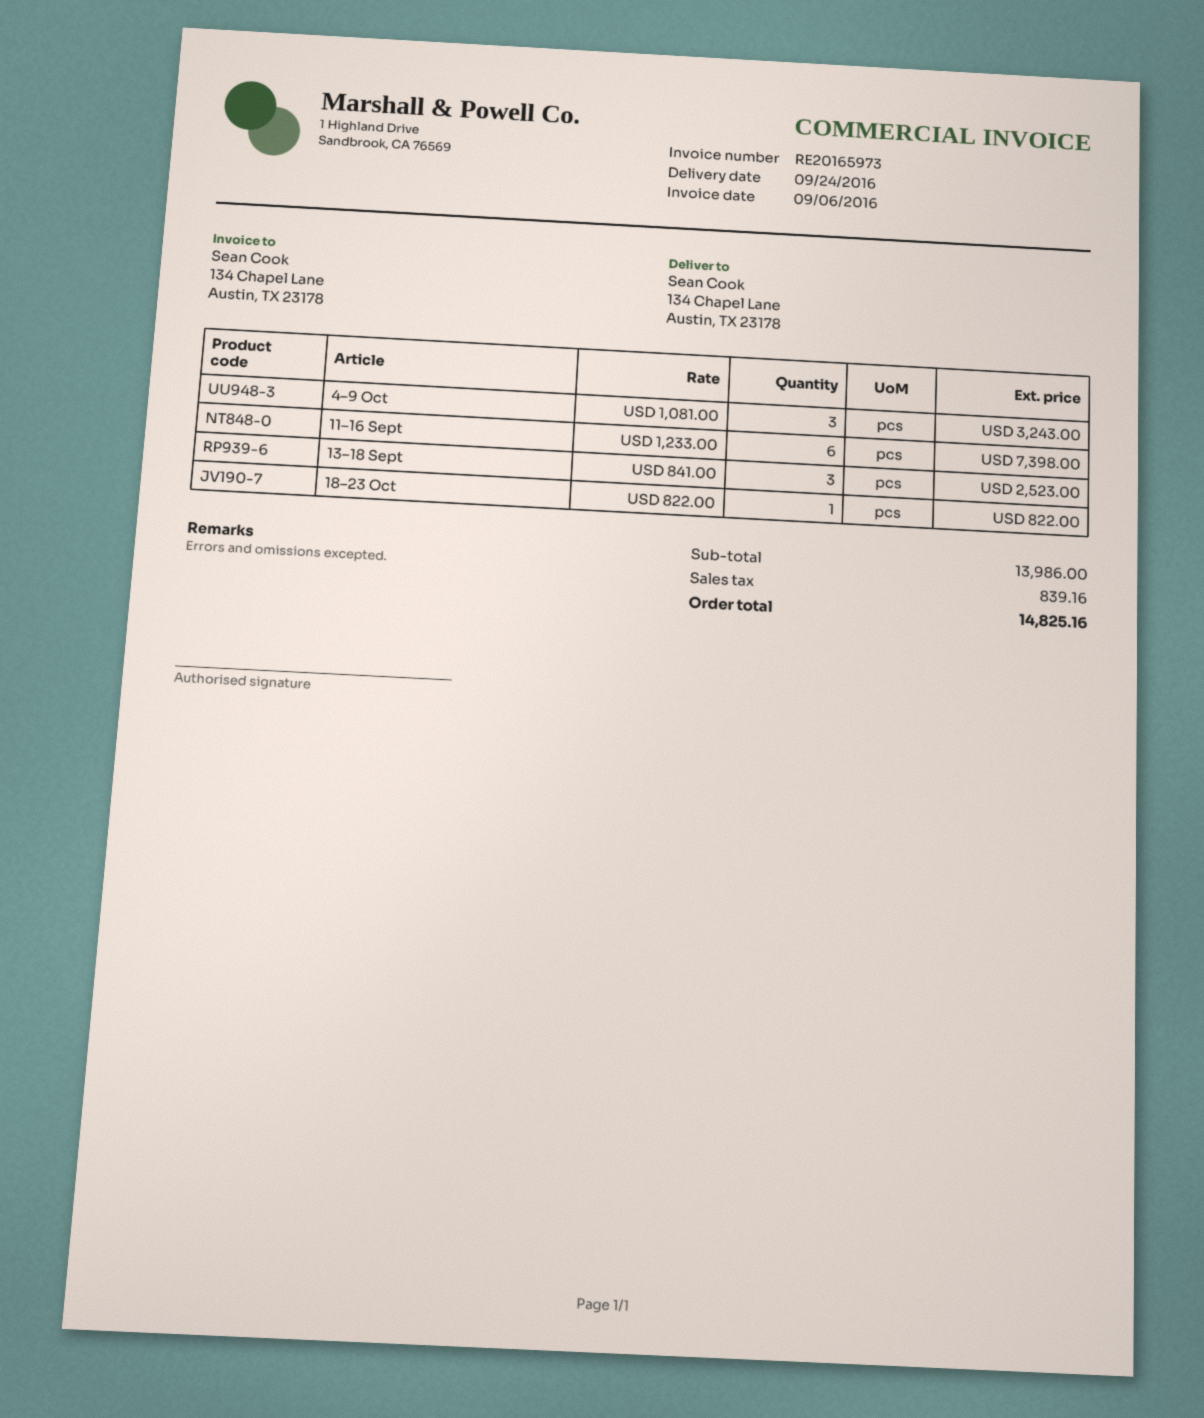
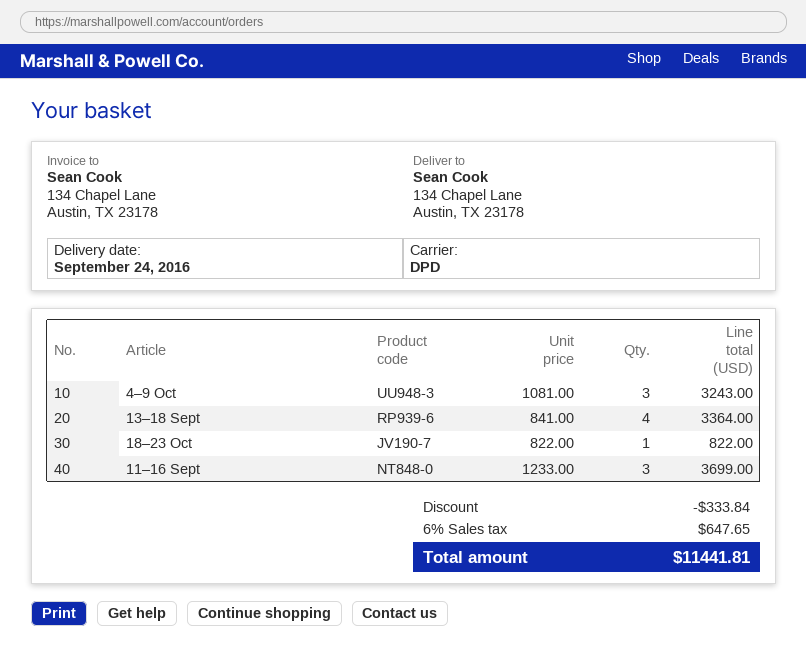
11–16 Sept: 6 x 1233.00 = 7398.00 -> 3 x 1233.00 = 3699.00
13–18 Sept: 3 x 841.00 = 2523.00 -> 4 x 841.00 = 3364.00
discount: none -> 333.84
tax: 839.16 -> 647.65
total: 14825.16 -> 11441.81

